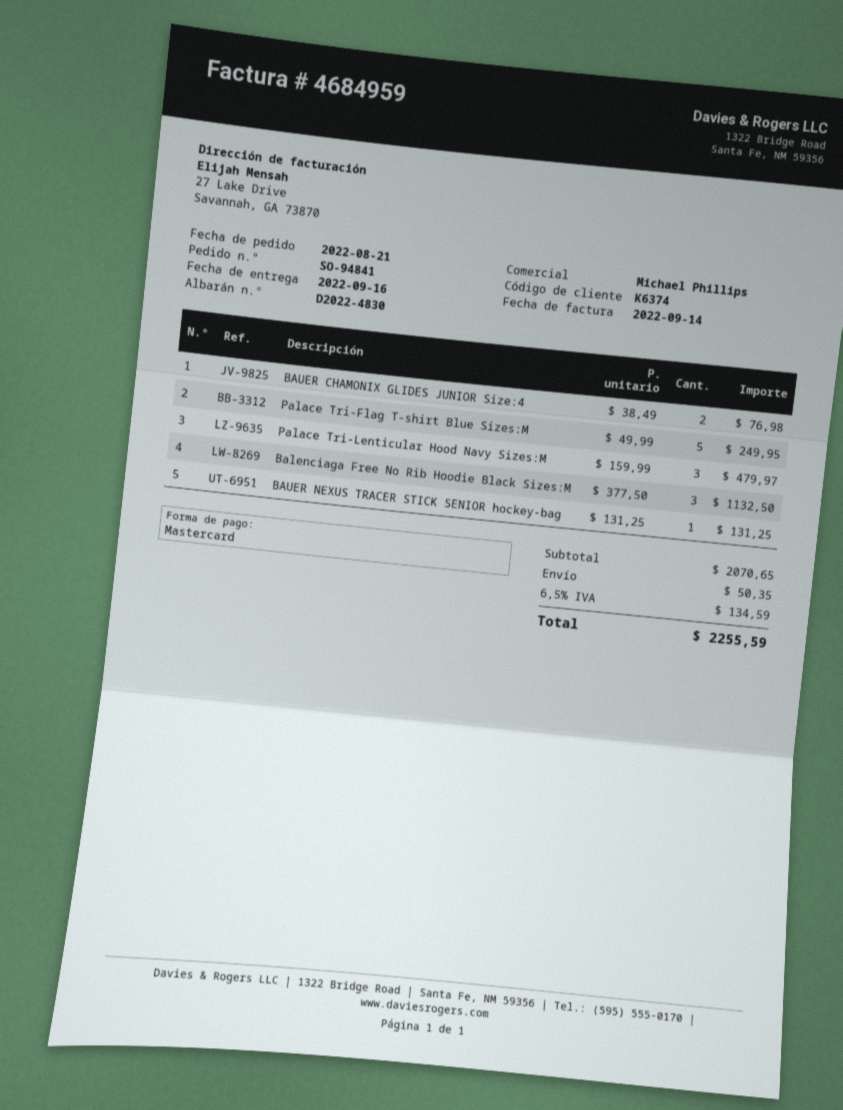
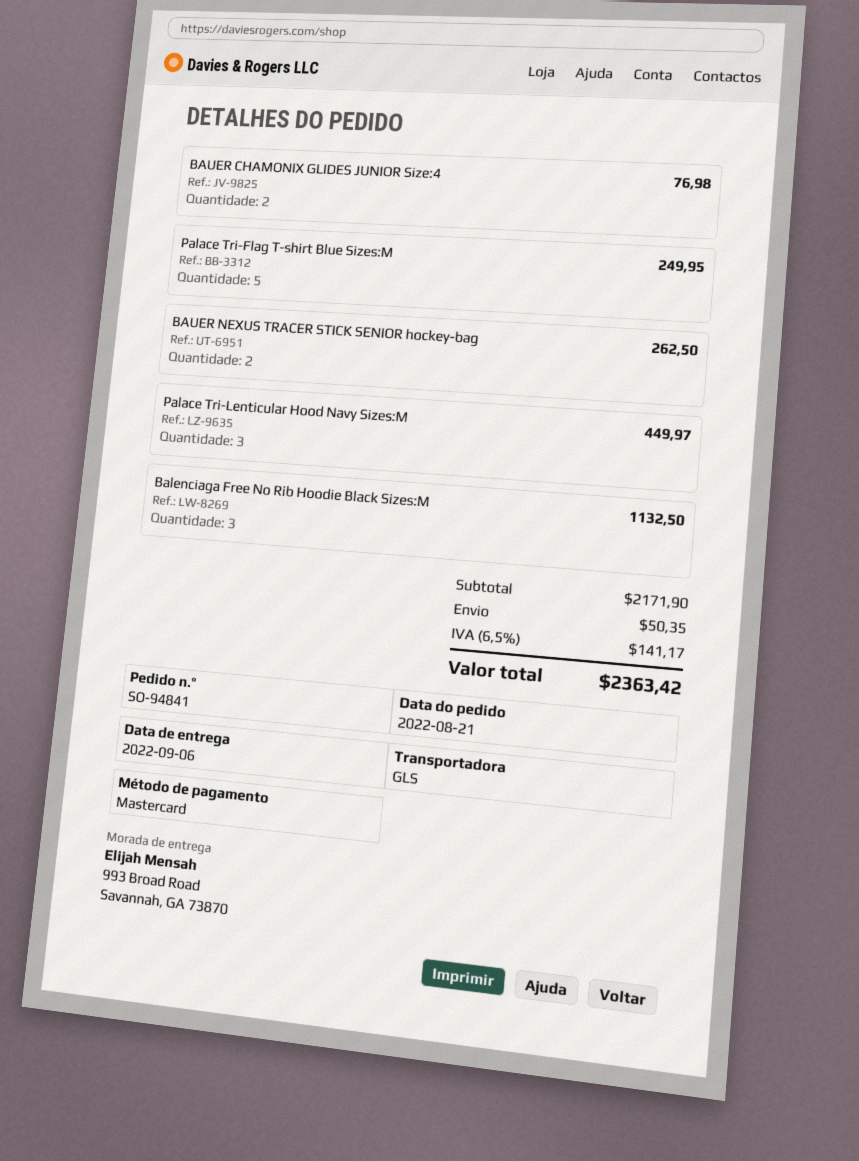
delivery date: 2022-09-16 -> 2022-09-06
Palace Tri-Lenticular Hood Navy Sizes:M: 3 for 479.97 -> 3 for 449.97
BAUER NEXUS TRACER STICK SENIOR hockey-bag: 1 for 131.25 -> 2 for 262.50
subtotal: 2070.65 -> 2171.90
tax: 6.5% = 134.59 -> 6.5% = 141.17
total: 2255.59 -> 2363.42

